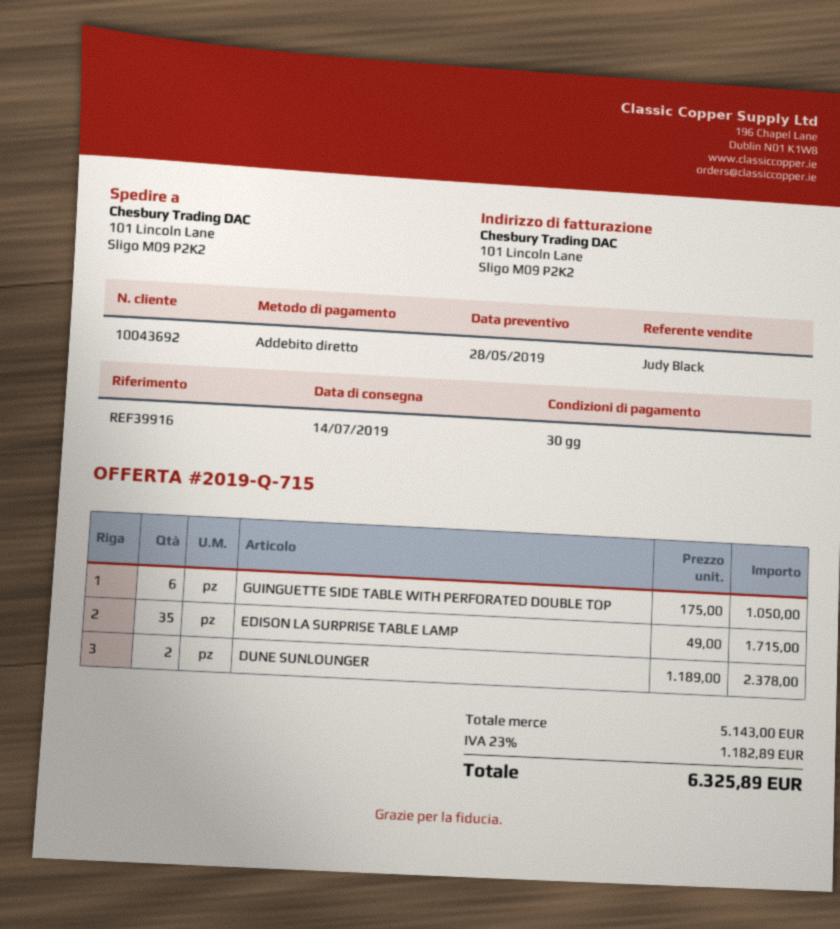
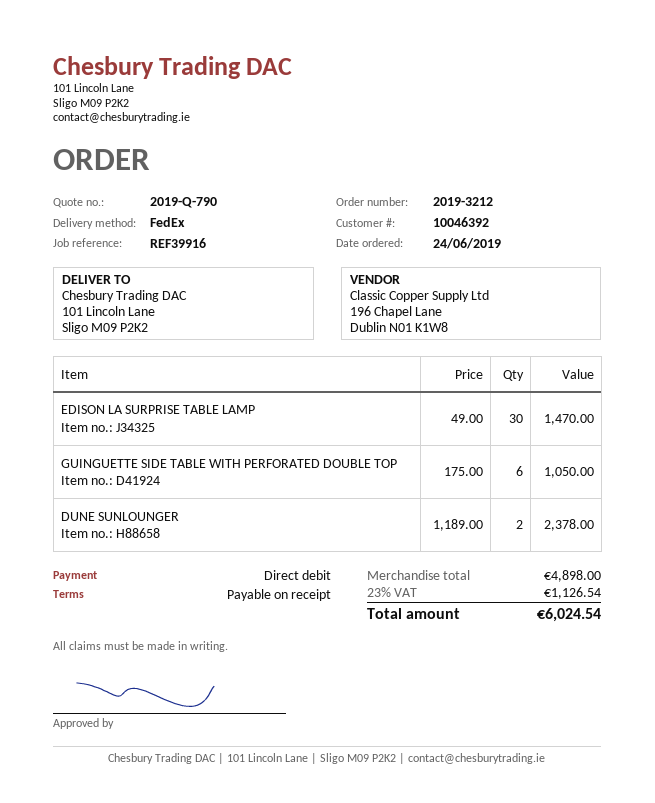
quote number: 2019-Q-715 -> 2019-Q-790
payment terms: 30 days -> on receipt
customer number: 10043692 -> 10046392
EDISON LA SURPRISE TABLE LAMP: 35 x 49.00 = 1715.00 -> 30 x 49.00 = 1470.00
subtotal: 5143.00 -> 4898.00
tax: 23% = 1182.89 -> 23% = 1126.54
total: 6325.89 -> 6024.54

